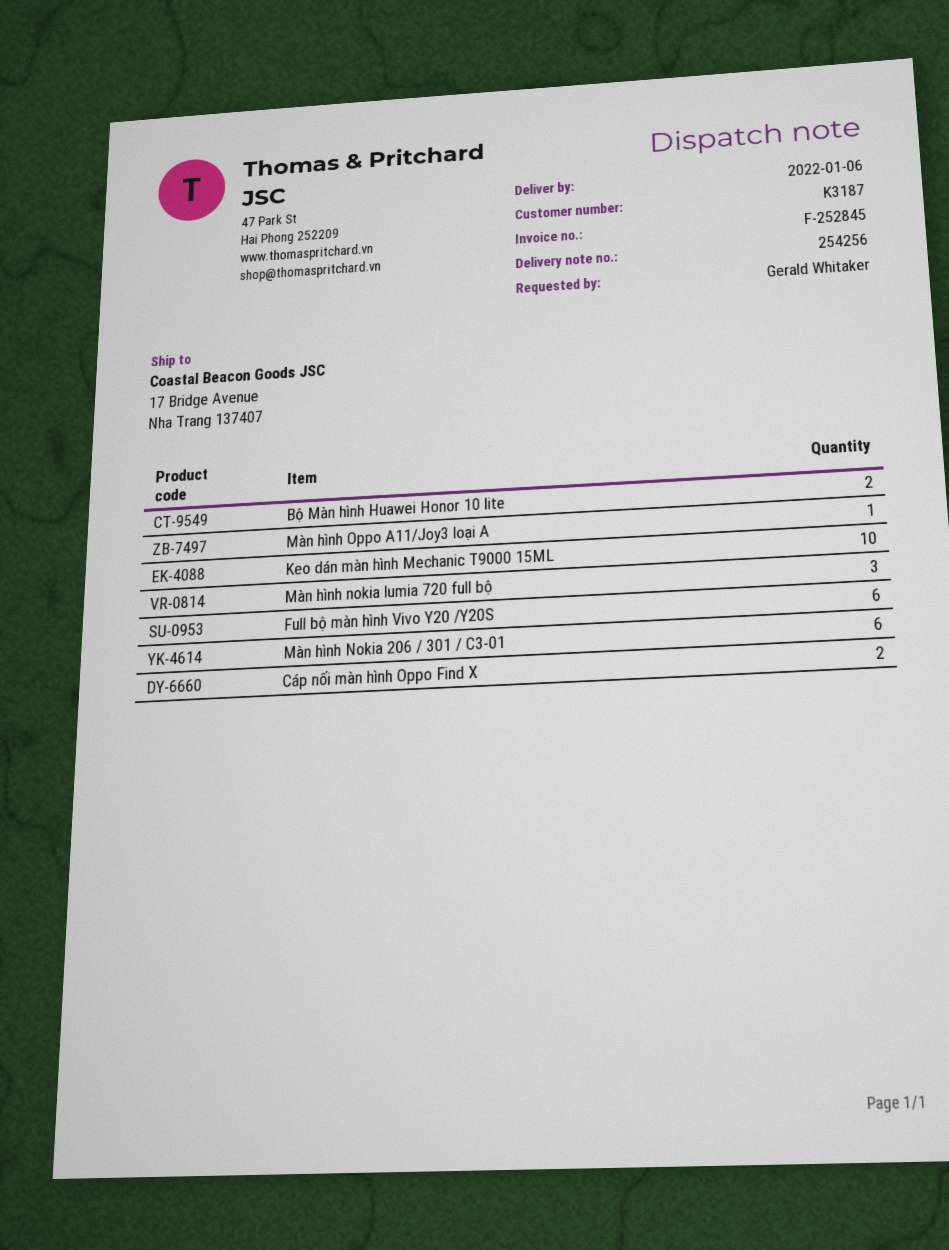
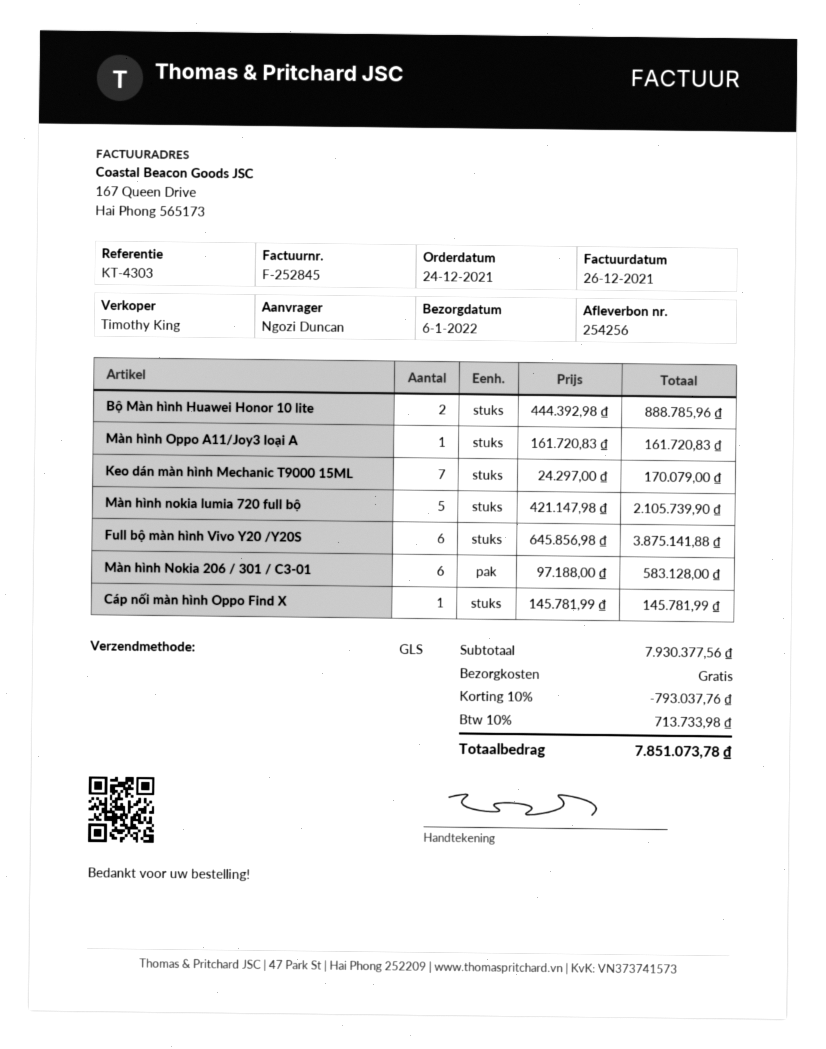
ordered by: Gerald Whitaker -> Ngozi Duncan
Keo dán màn hình Mechanic T9000 15ML: 10 -> 7
Màn hình nokia lumia 720 full bộ: 3 -> 5
Cáp nối màn hình Oppo Find X: 2 -> 1

